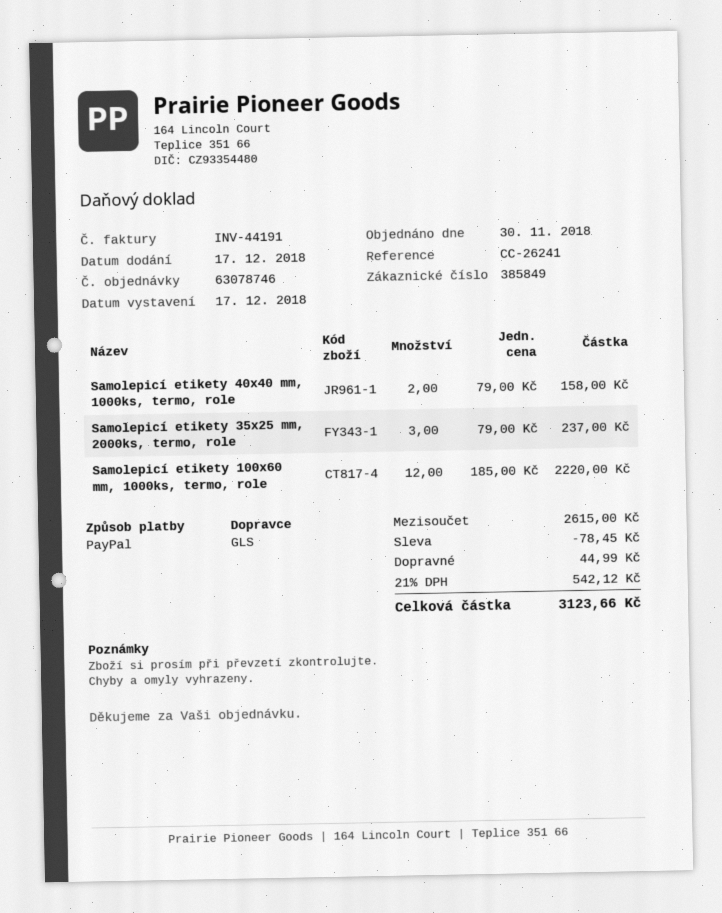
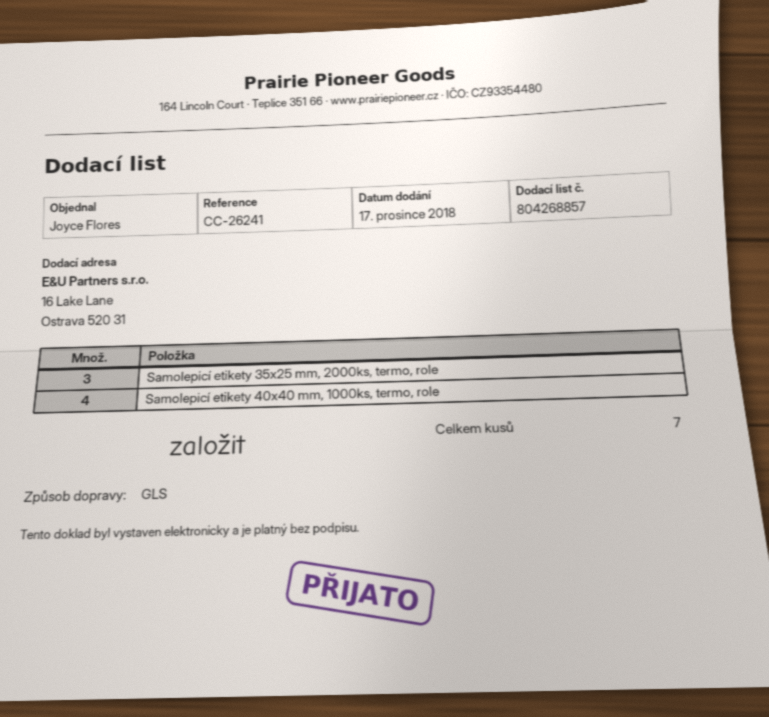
Samolepicí etikety 40x40 mm, 1000ks, termo, role: 2 -> 4
Samolepicí etikety 100x60 mm, 1000ks, termo, role: 12 -> none

